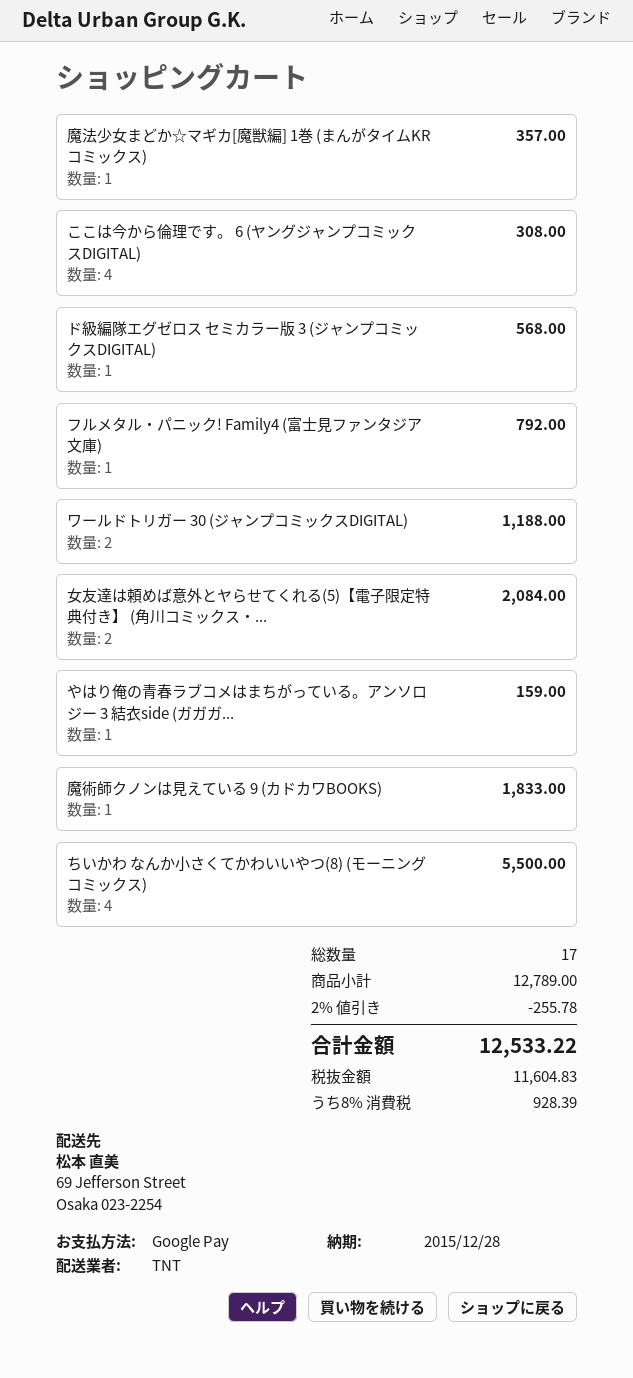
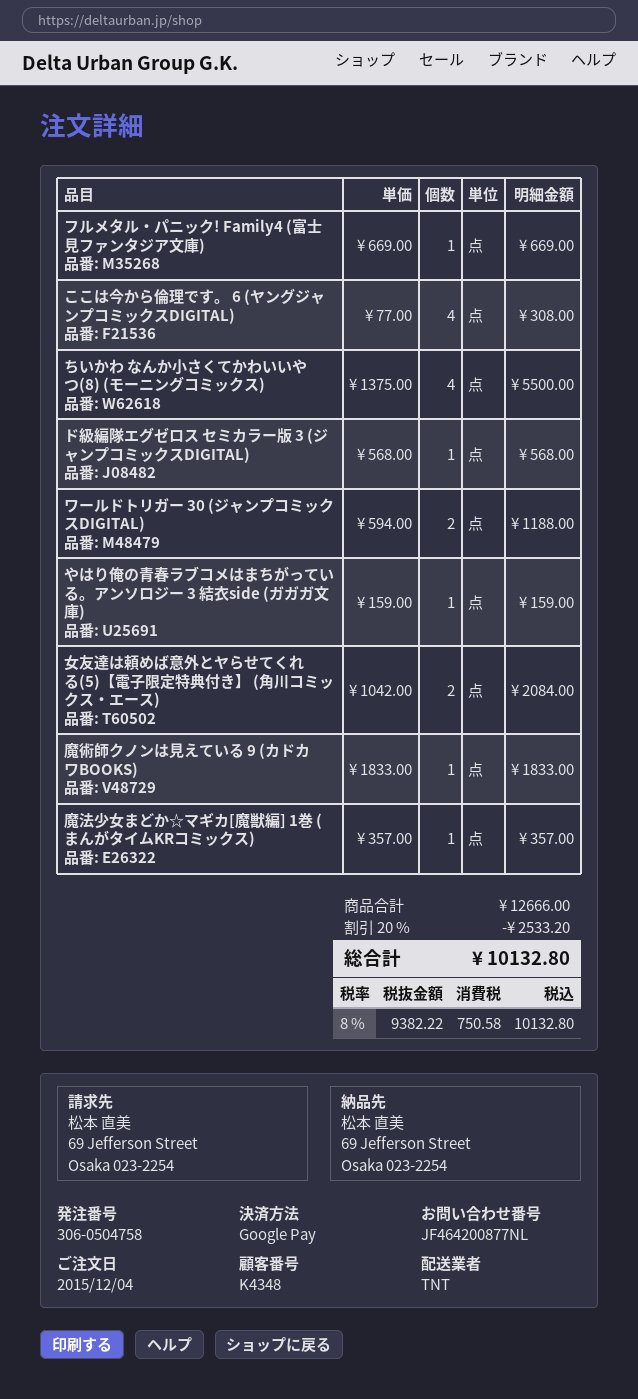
フルメタル・パニック! Family4 (富士見ファンタジア文庫): 1 for 792.00 -> 1 for 669.00
subtotal: 12789.00 -> 12666.00
discount: 2% = 255.78 -> 20% = 2533.20
net: 11604.83 -> 9382.22
tax: 8% = 928.39 -> 8% = 750.58
total: 12533.22 -> 10132.80

